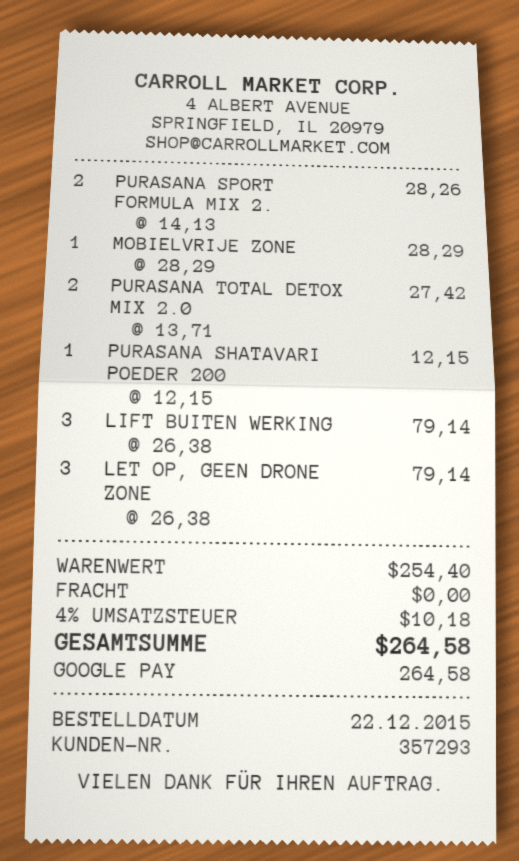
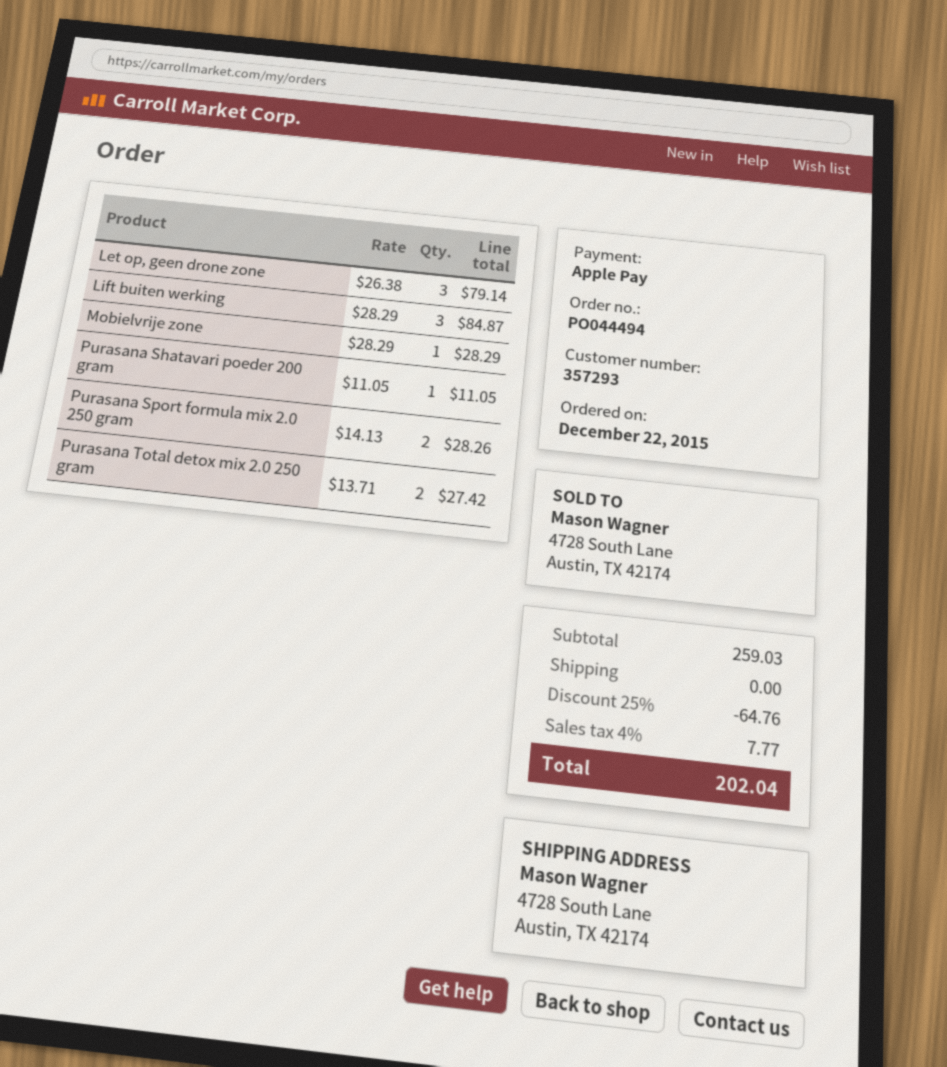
payment method: Google Pay -> Apple Pay
PURASANA SHATAVARI POEDER 200: 1 x 12.15 = 12.15 -> 1 x 11.05 = 11.05
LIFT BUITEN WERKING: 3 x 26.38 = 79.14 -> 3 x 28.29 = 84.87
subtotal: 254.40 -> 259.03
discount: none -> 25% = 64.76
tax: 4% = 10.18 -> 4% = 7.77
total: 264.58 -> 202.04

